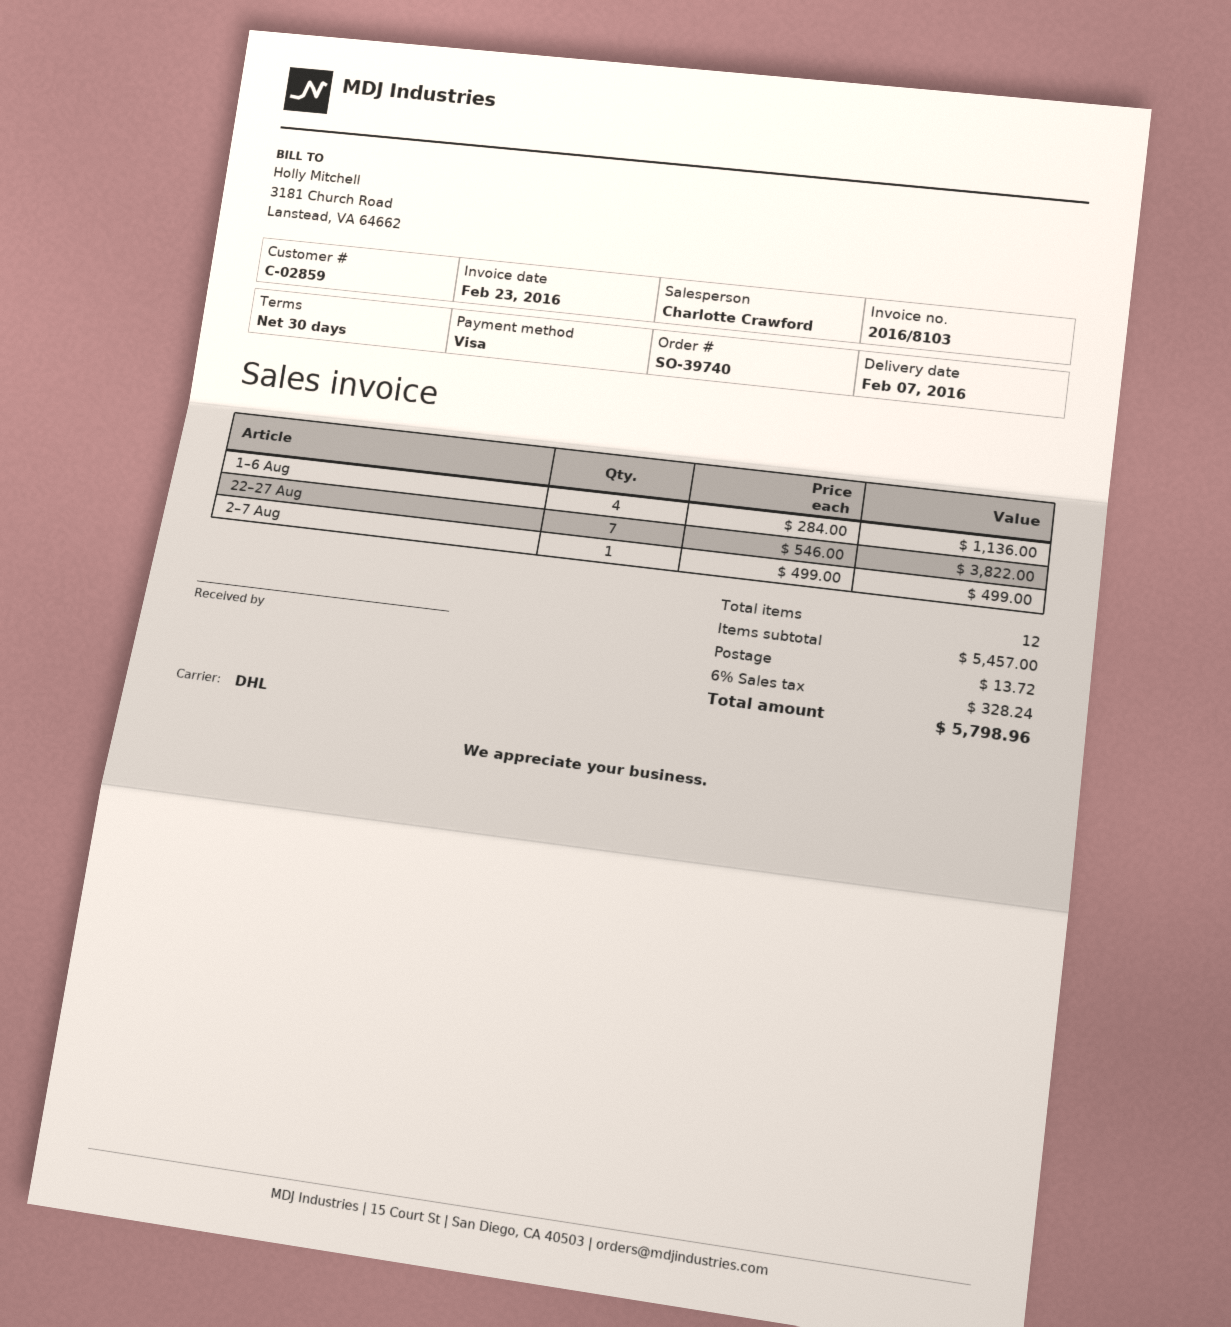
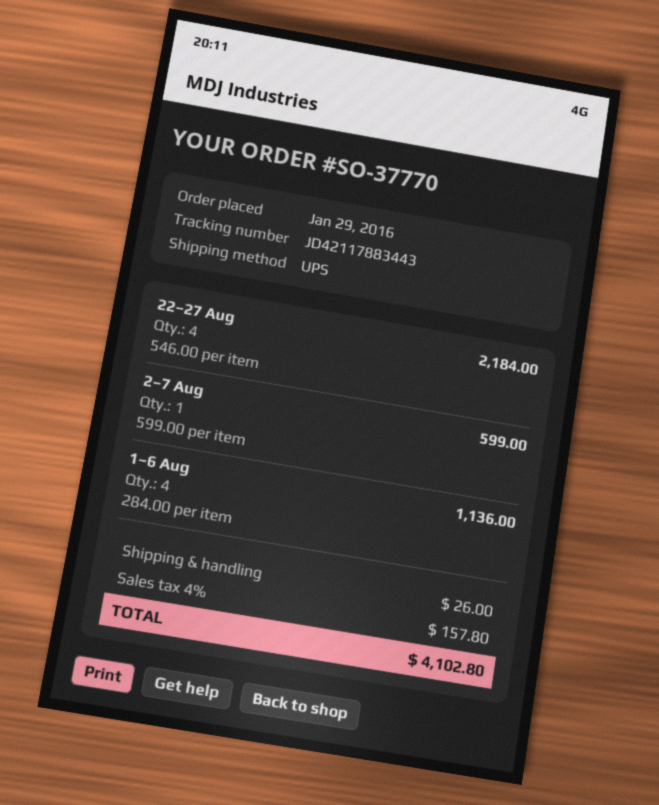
order number: SO-39740 -> SO-37770
shipping method: DHL -> UPS
22–27 Aug: 7 x 546.00 = 3822.00 -> 4 x 546.00 = 2184.00
2–7 Aug: 1 x 499.00 = 499.00 -> 1 x 599.00 = 599.00
shipping: 13.72 -> 26.00
tax: 6% = 328.24 -> 4% = 157.80
total: 5798.96 -> 4102.80

